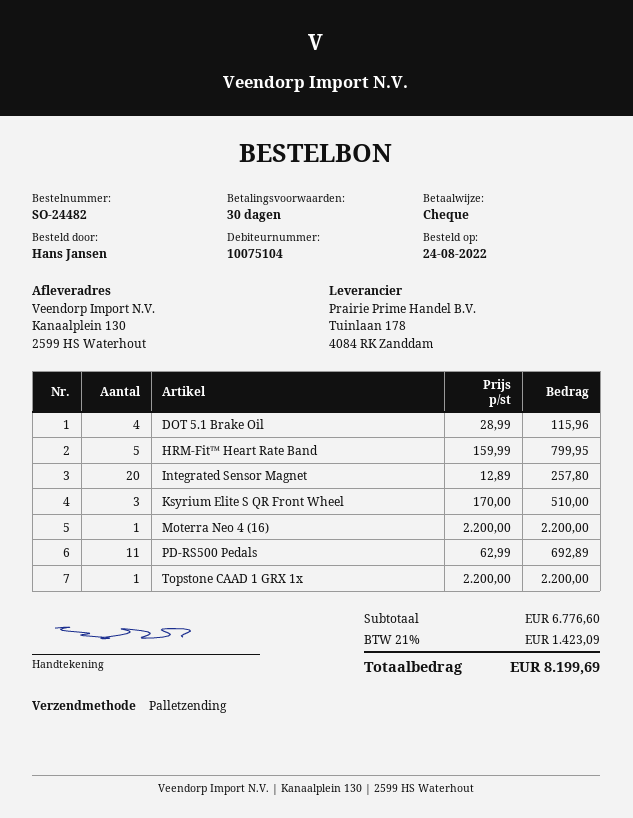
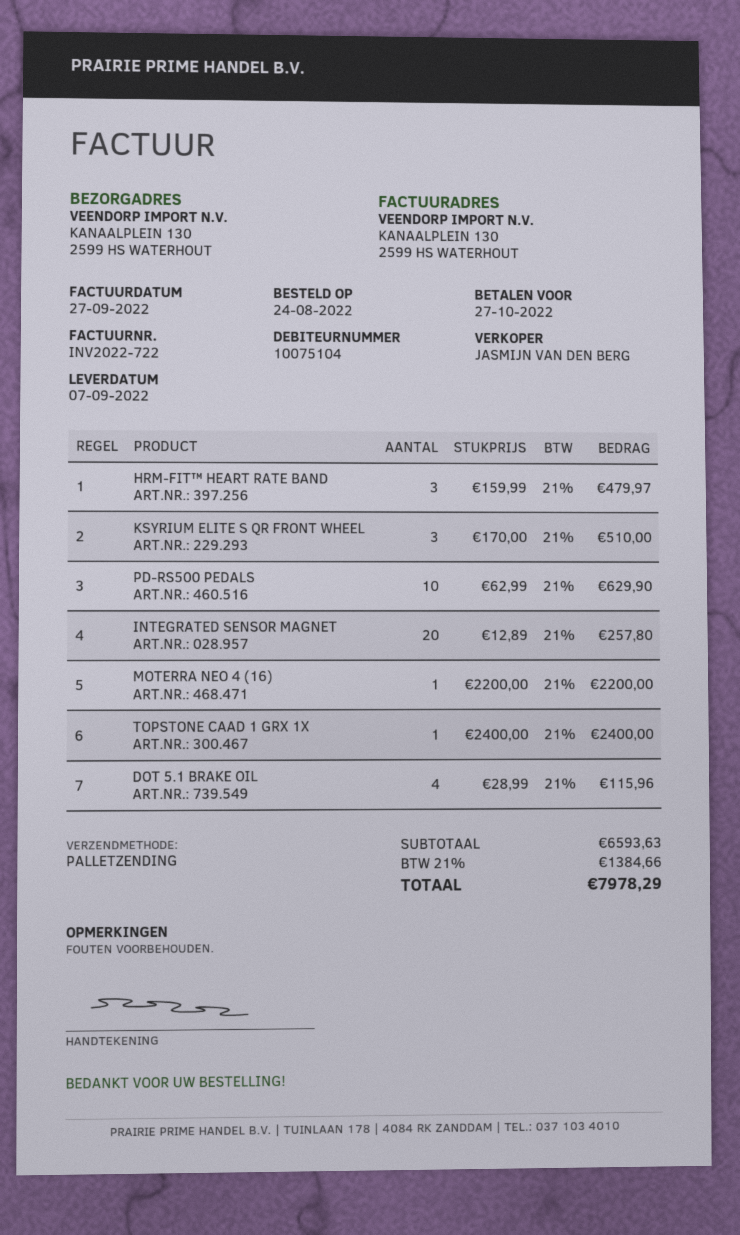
HRM-Fit™ Heart Rate Band: 5 x 159.99 = 799.95 -> 3 x 159.99 = 479.97
PD-RS500 Pedals: 11 x 62.99 = 692.89 -> 10 x 62.99 = 629.90
Topstone CAAD 1 GRX 1x: 1 x 2200.00 = 2200.00 -> 1 x 2400.00 = 2400.00
subtotal: 6776.60 -> 6593.63
tax: 21% = 1423.09 -> 21% = 1384.66
total: 8199.69 -> 7978.29

